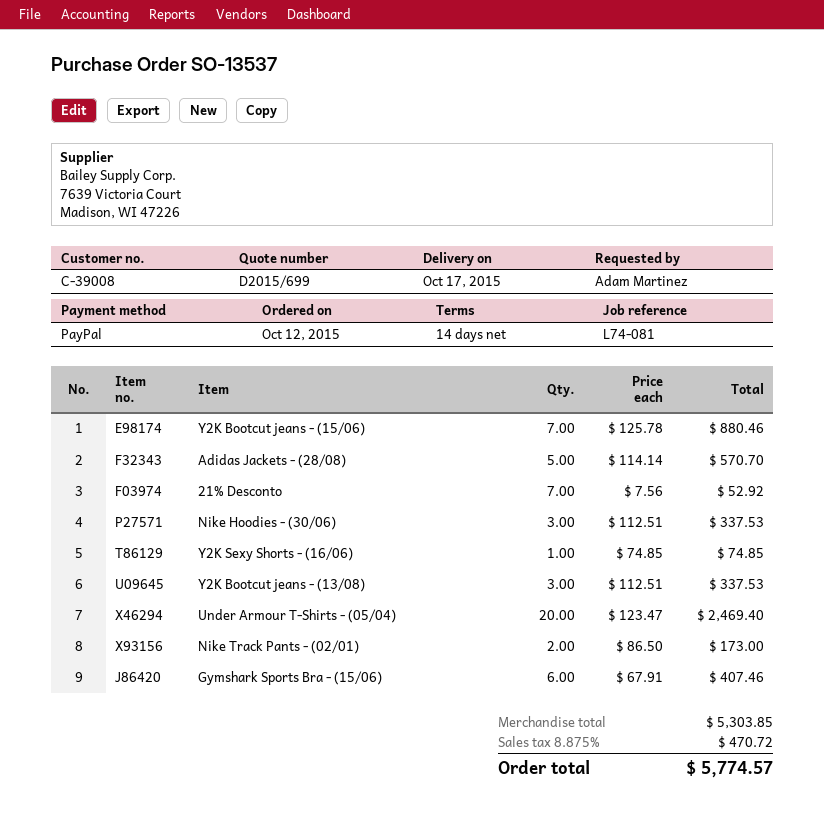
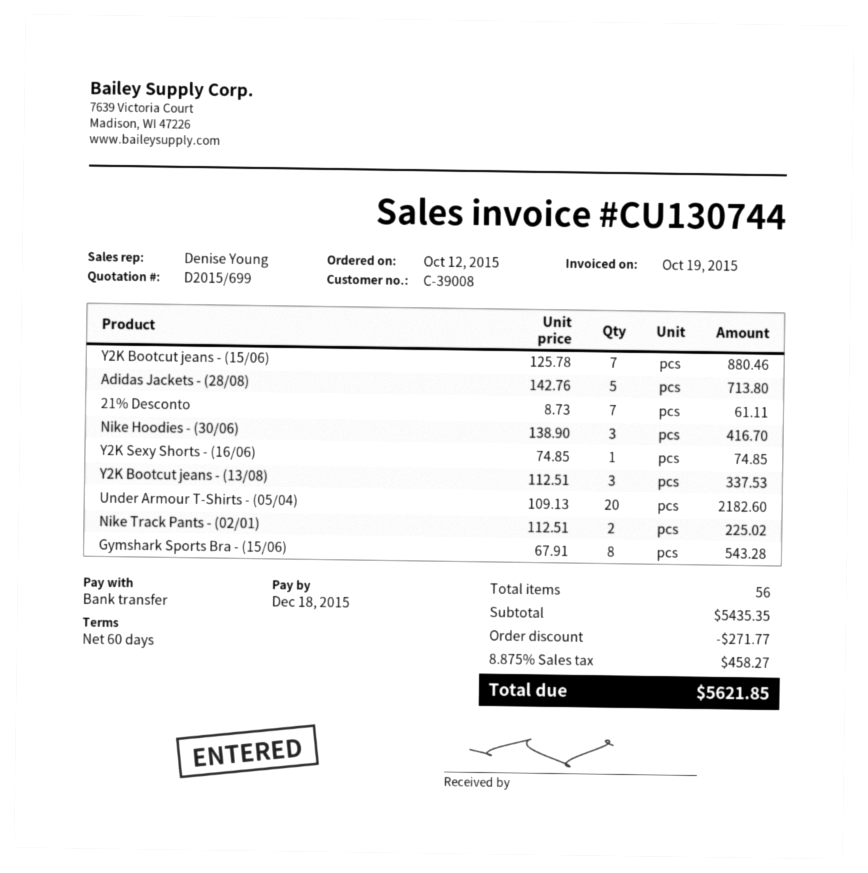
payment terms: 14 days -> 60 days
payment method: PayPal -> bank transfer
Adidas Jackets - (28/08): 5 x 114.14 = 570.70 -> 5 x 142.76 = 713.80
21% Desconto: 7 x 7.56 = 52.92 -> 7 x 8.73 = 61.11
Nike Hoodies - (30/06): 3 x 112.51 = 337.53 -> 3 x 138.90 = 416.70
Under Armour T-Shirts - (05/04): 20 x 123.47 = 2469.40 -> 20 x 109.13 = 2182.60
Nike Track Pants - (02/01): 2 x 86.50 = 173.00 -> 2 x 112.51 = 225.02
Gymshark Sports Bra - (15/06): 6 x 67.91 = 407.46 -> 8 x 67.91 = 543.28
subtotal: 5303.85 -> 5435.35
discount: none -> 271.77
tax: 8.875% = 470.72 -> 8.875% = 458.27
total: 5774.57 -> 5621.85

